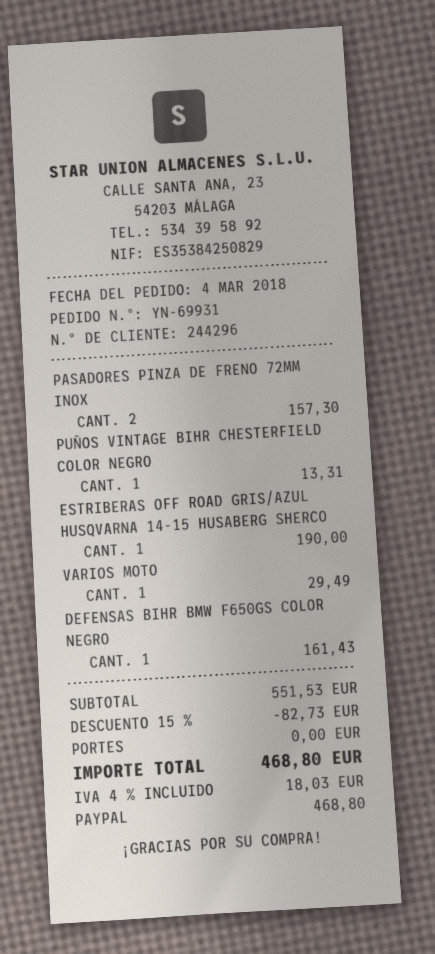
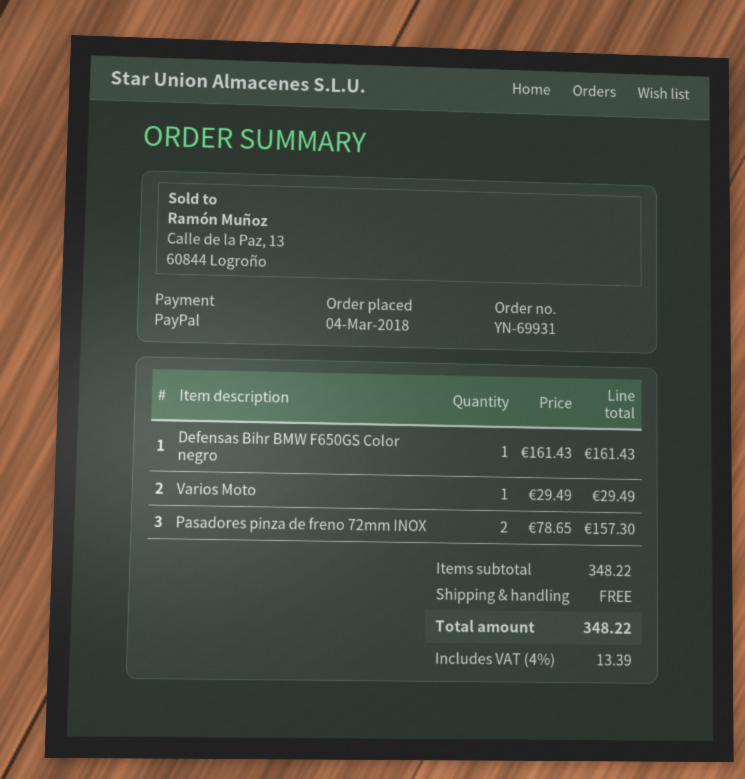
PUÑOS VINTAGE BIHR CHESTERFIELD COLOR NEGRO: 1 for 13.31 -> none
ESTRIBERAS OFF ROAD GRIS/AZUL HUSQVARNA 14-15 HUSABERG SHERCO: 1 for 190.00 -> none
subtotal: 551.53 -> 348.22
discount: 15% = 82.73 -> none
tax: 4% = 18.03 -> 4% = 13.39
total: 468.80 -> 348.22

